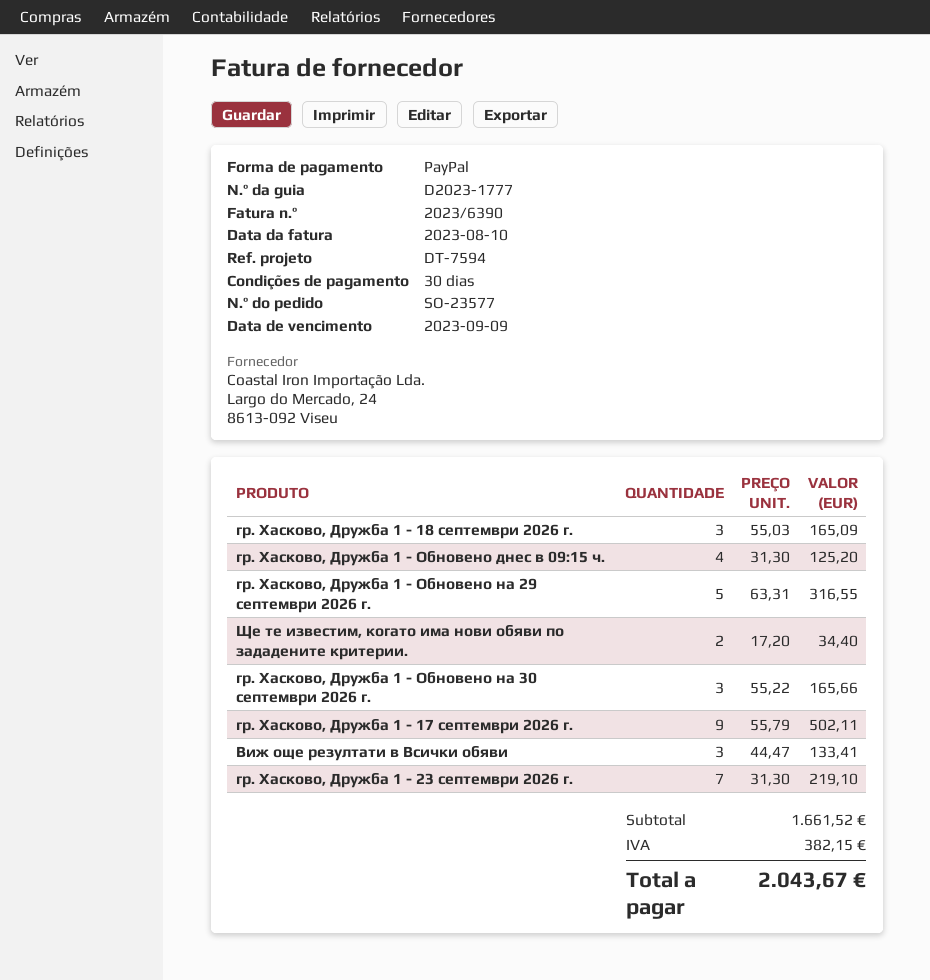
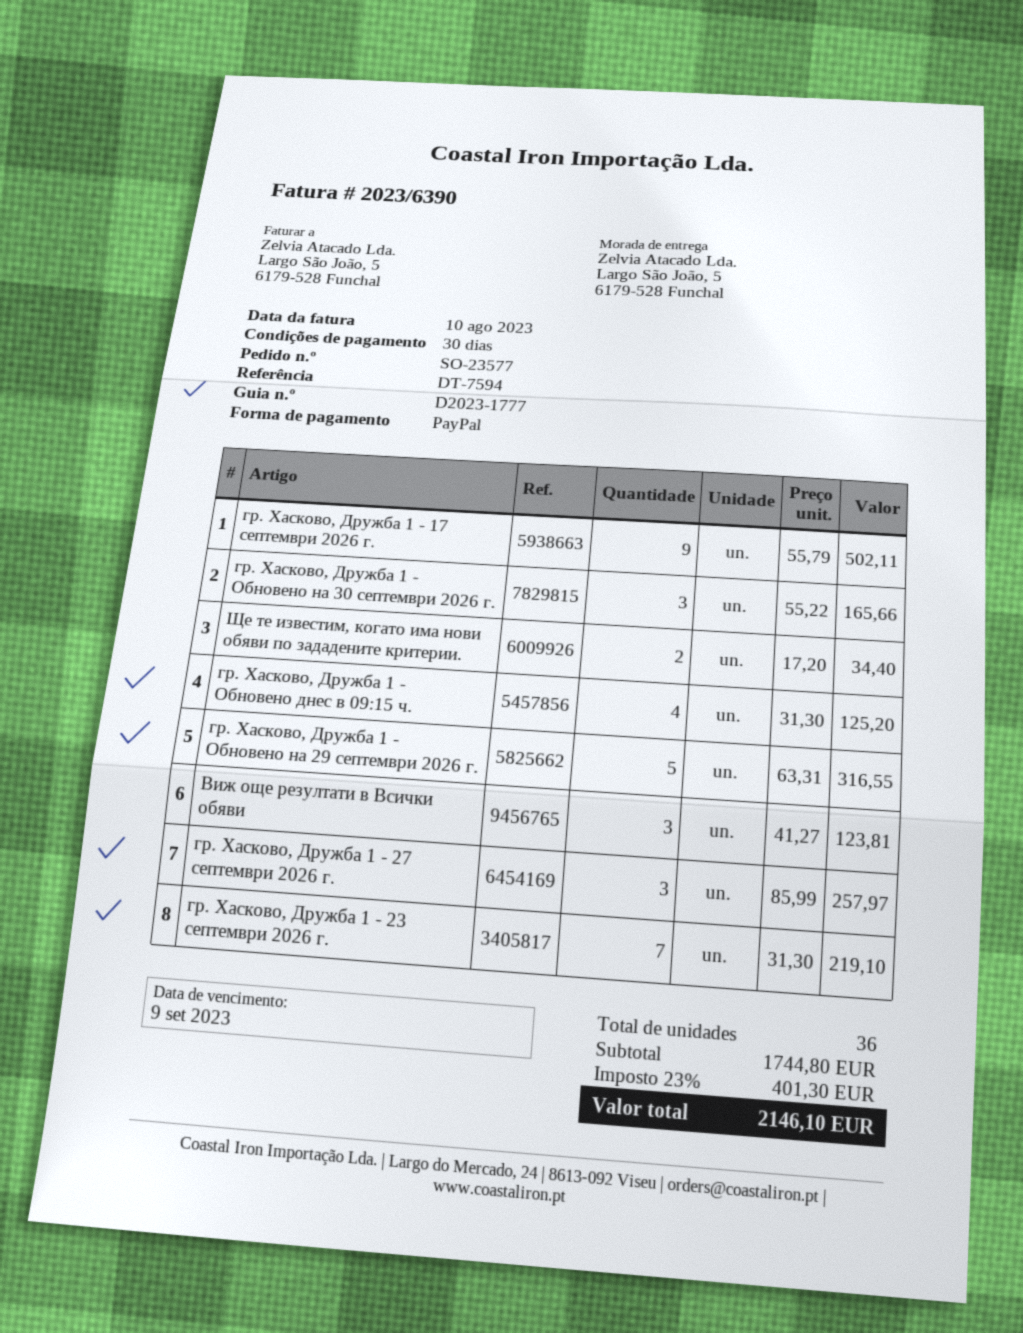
гр. Хасково, Дружба 1 - 18 септември 2026 г.: 3 x 55.03 = 165.09 -> none
Виж още резултати в Всички обяви: 3 x 44.47 = 133.41 -> 3 x 41.27 = 123.81
гр. Хасково, Дружба 1 - 27 септември 2026 г.: none -> 3 x 85.99 = 257.97
subtotal: 1661.52 -> 1744.80
tax: 382.15 -> 401.30
total: 2043.67 -> 2146.10

